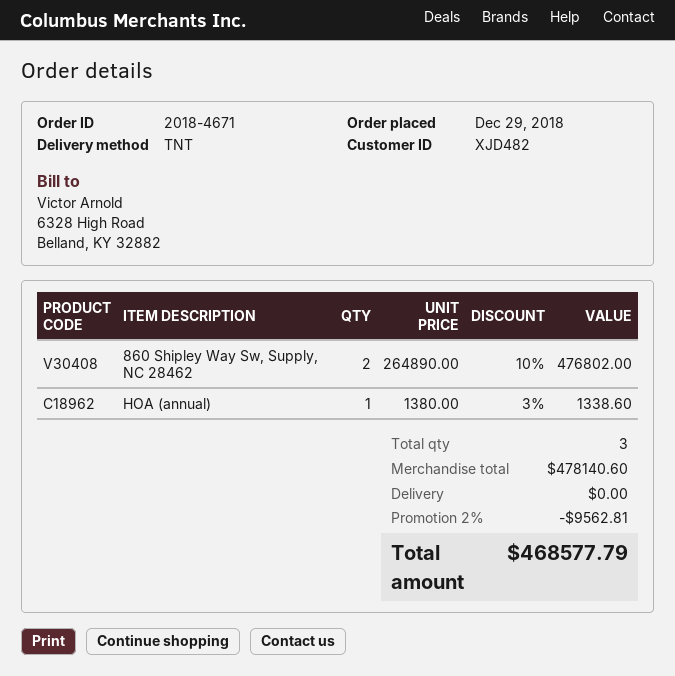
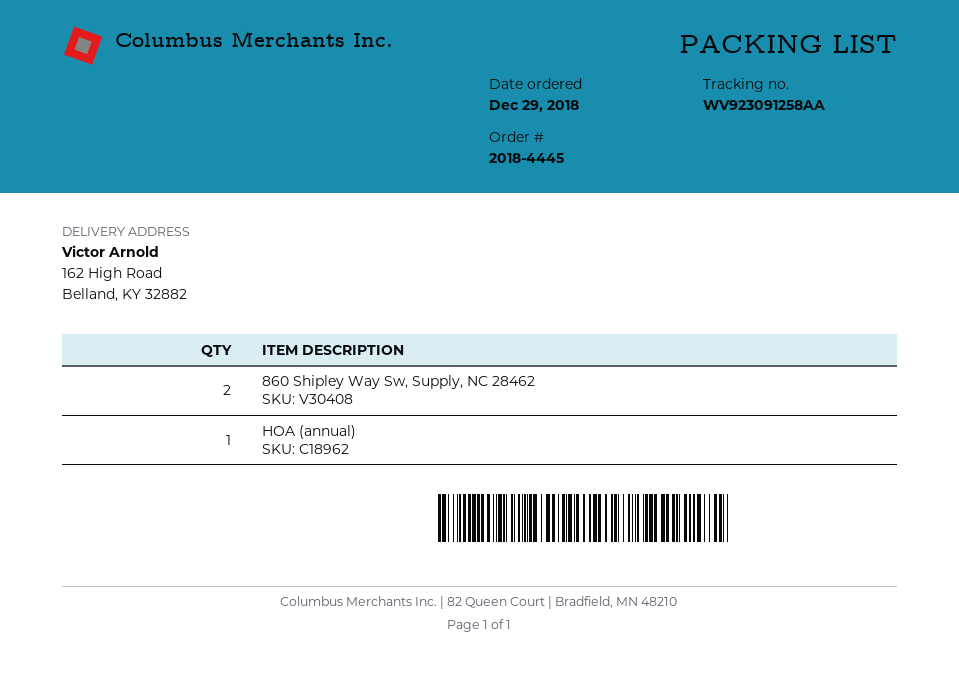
order number: 2018-4671 -> 2018-4445

